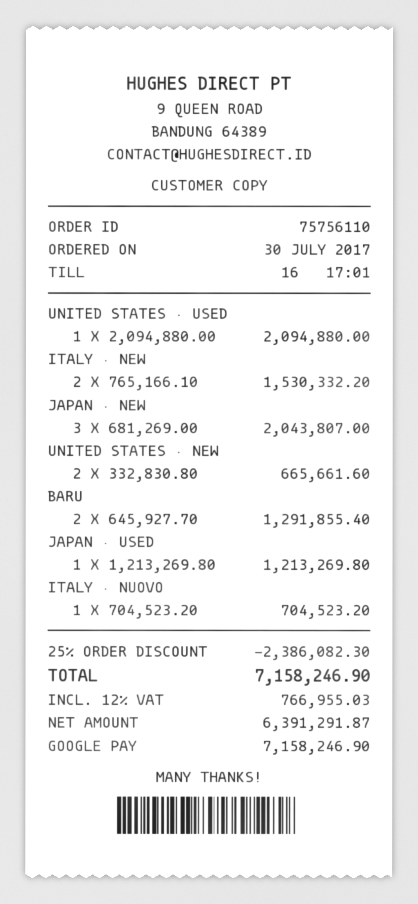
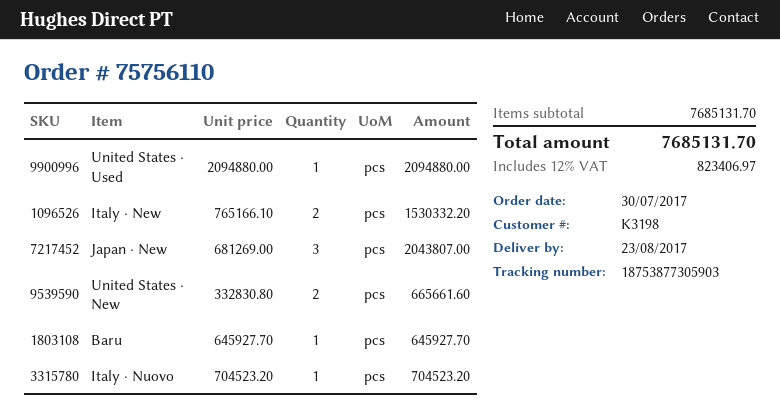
BARU: 2 x 645927.70 = 1291855.40 -> 1 x 645927.70 = 645927.70
JAPAN · USED: 1 x 1213269.80 = 1213269.80 -> none
discount: 25% = 2386082.30 -> none
tax: 12% = 766955.03 -> 12% = 823406.97
total: 7158246.90 -> 7685131.70

